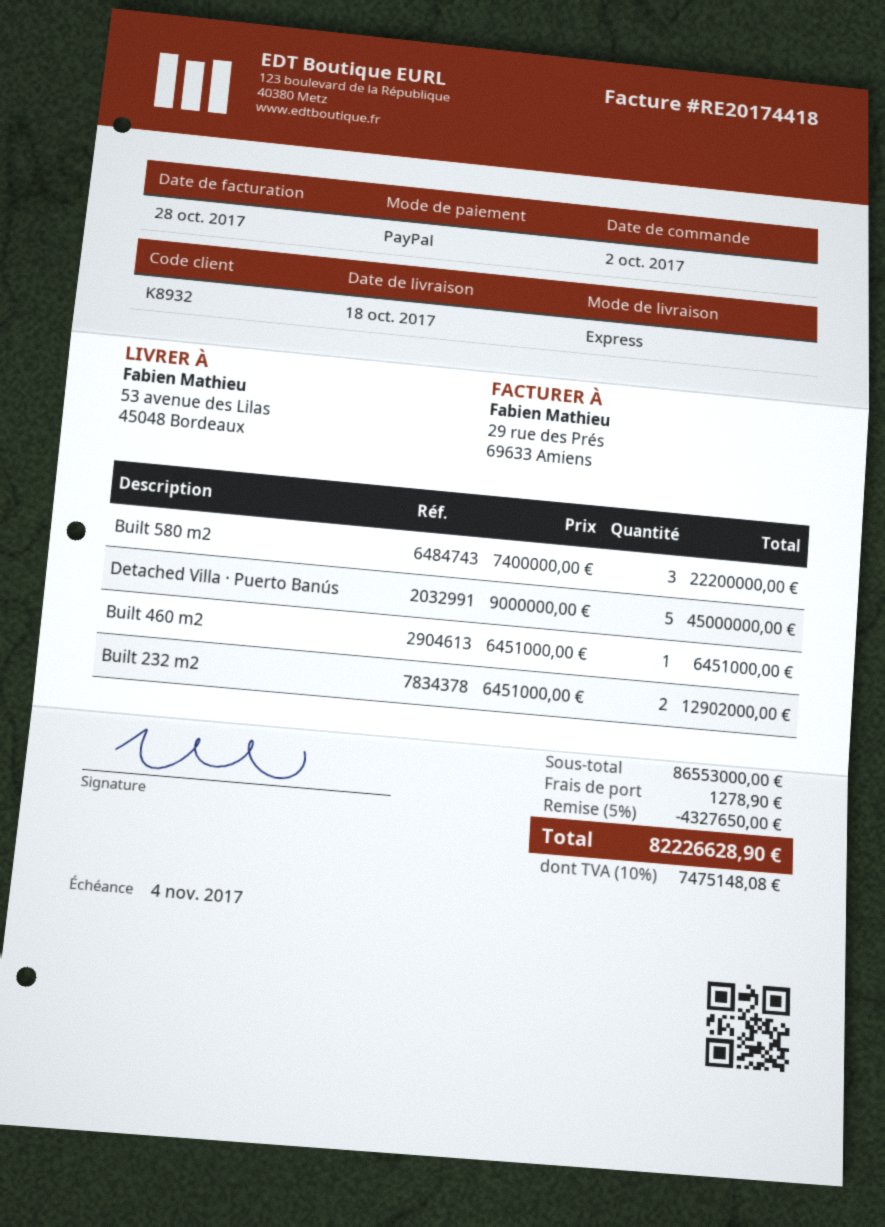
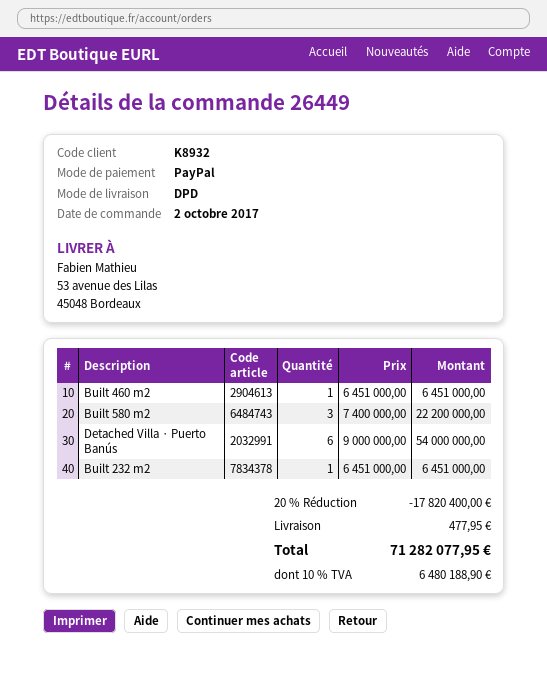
shipping method: express -> DPD
Detached Villa · Puerto Banús: 5 x 9000000.00 = 45000000.00 -> 6 x 9000000.00 = 54000000.00
Built 232 m2: 2 x 6451000.00 = 12902000.00 -> 1 x 6451000.00 = 6451000.00
discount: 5% = 4327650.00 -> 20% = 17820400.00
shipping: 1278.90 -> 477.95
tax: 10% = 7475148.08 -> 10% = 6480188.90
total: 82226628.90 -> 71282077.95

